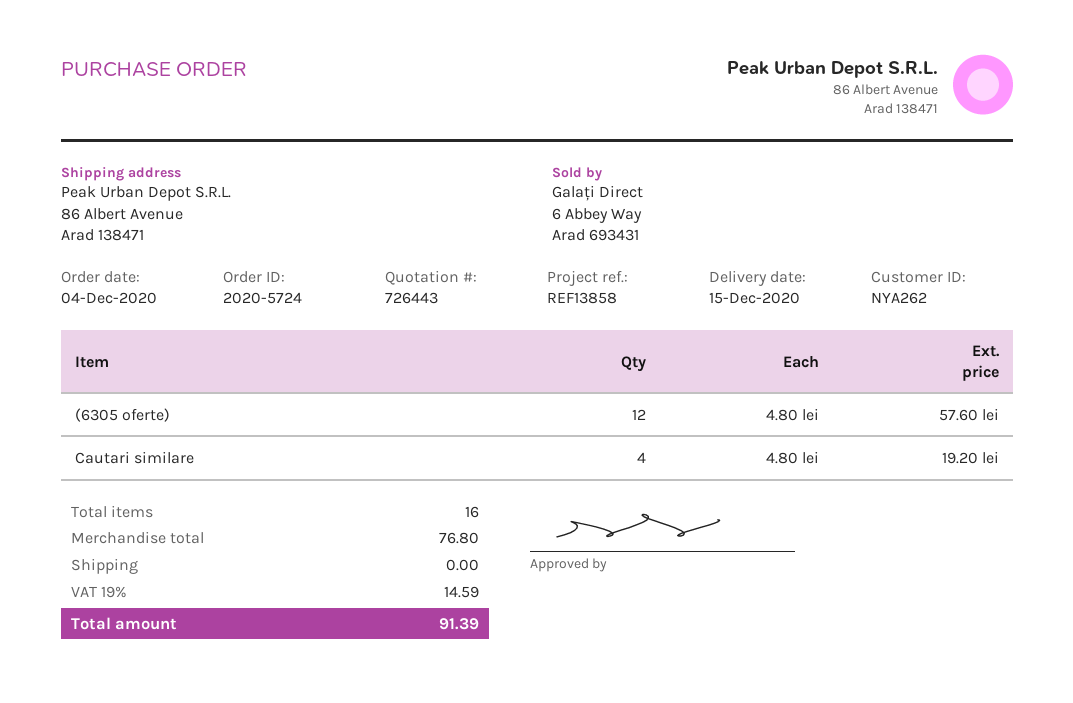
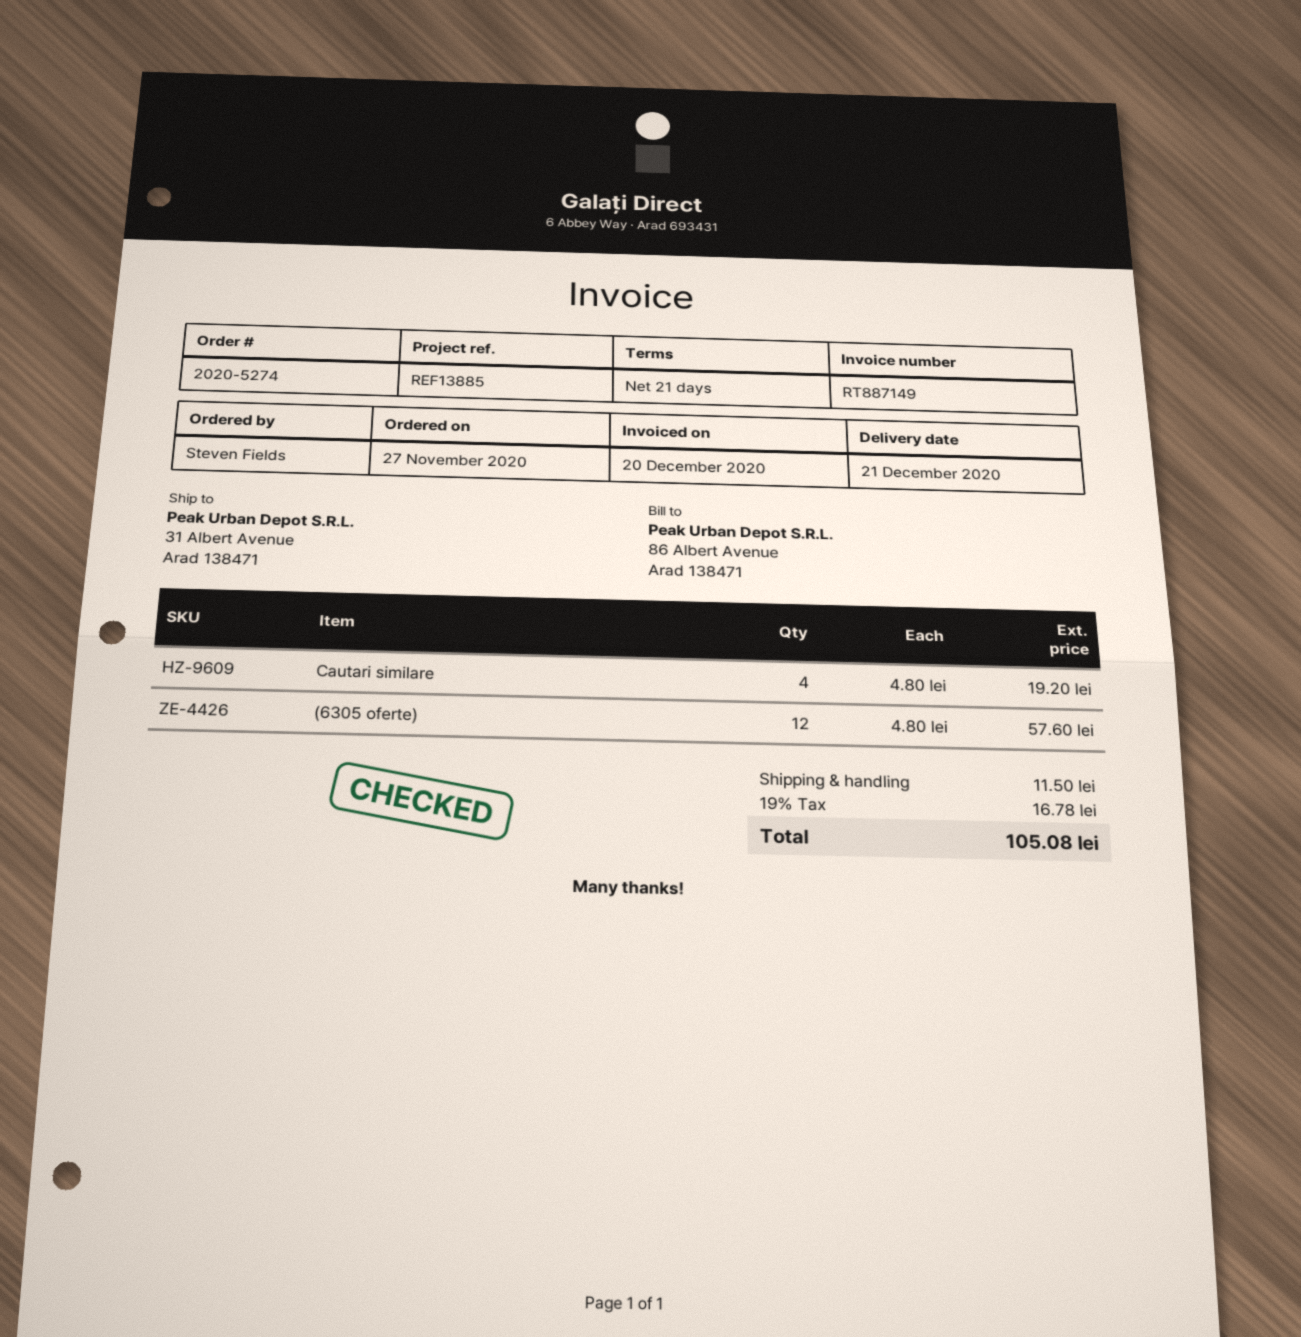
order number: 2020-5724 -> 2020-5274
order date: 2020-12-04 -> 2020-11-27
delivery date: 2020-12-15 -> 2020-12-21
reference: REF13858 -> REF13885
ship to: 86 Albert Avenue, Arad 138471 -> 31 Albert Avenue, Arad 138471
shipping: 0.00 -> 11.50
tax: 19% = 14.59 -> 19% = 16.78
total: 91.39 -> 105.08

